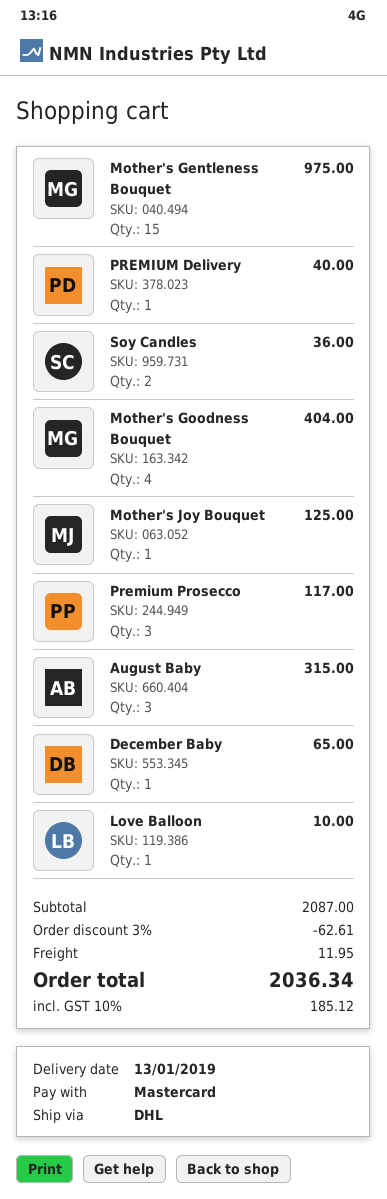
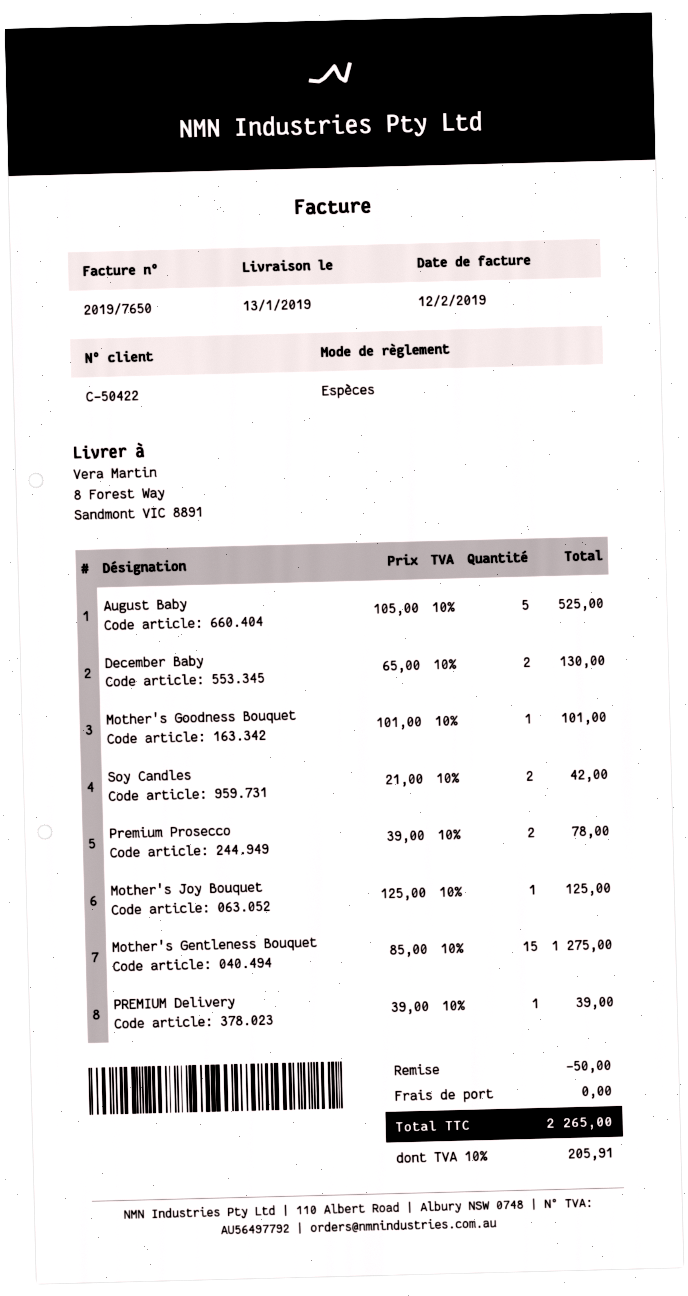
payment method: Mastercard -> cash
Mother's Gentleness Bouquet: 15 for 975.00 -> 15 for 1275.00
PREMIUM Delivery: 1 for 40.00 -> 1 for 39.00
Soy Candles: 2 for 36.00 -> 2 for 42.00
Mother's Goodness Bouquet: 4 for 404.00 -> 1 for 101.00
Premium Prosecco: 3 for 117.00 -> 2 for 78.00
August Baby: 3 for 315.00 -> 5 for 525.00
December Baby: 1 for 65.00 -> 2 for 130.00
Love Balloon: 1 for 10.00 -> none
discount: 62.61 -> 50.00
shipping: 11.95 -> 0.00
tax: 10% = 185.12 -> 10% = 205.91
total: 2036.34 -> 2265.00

